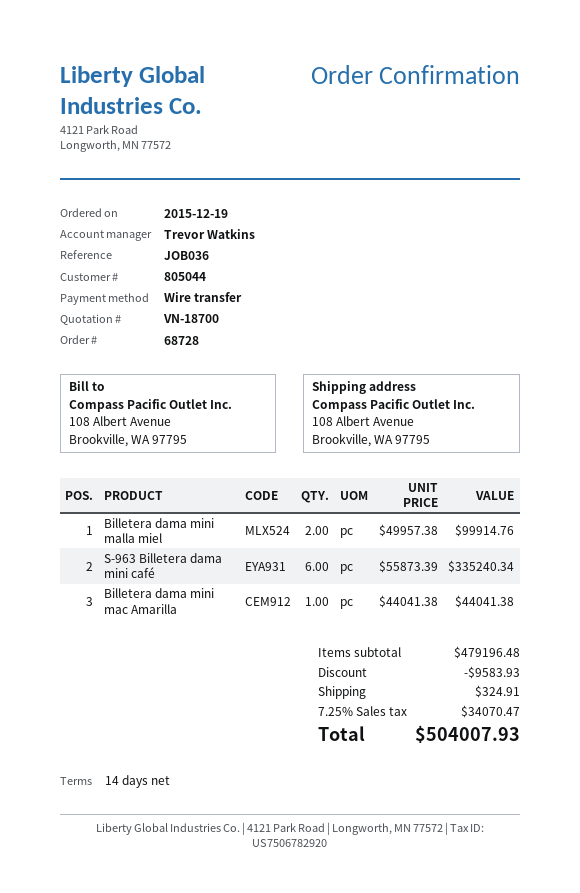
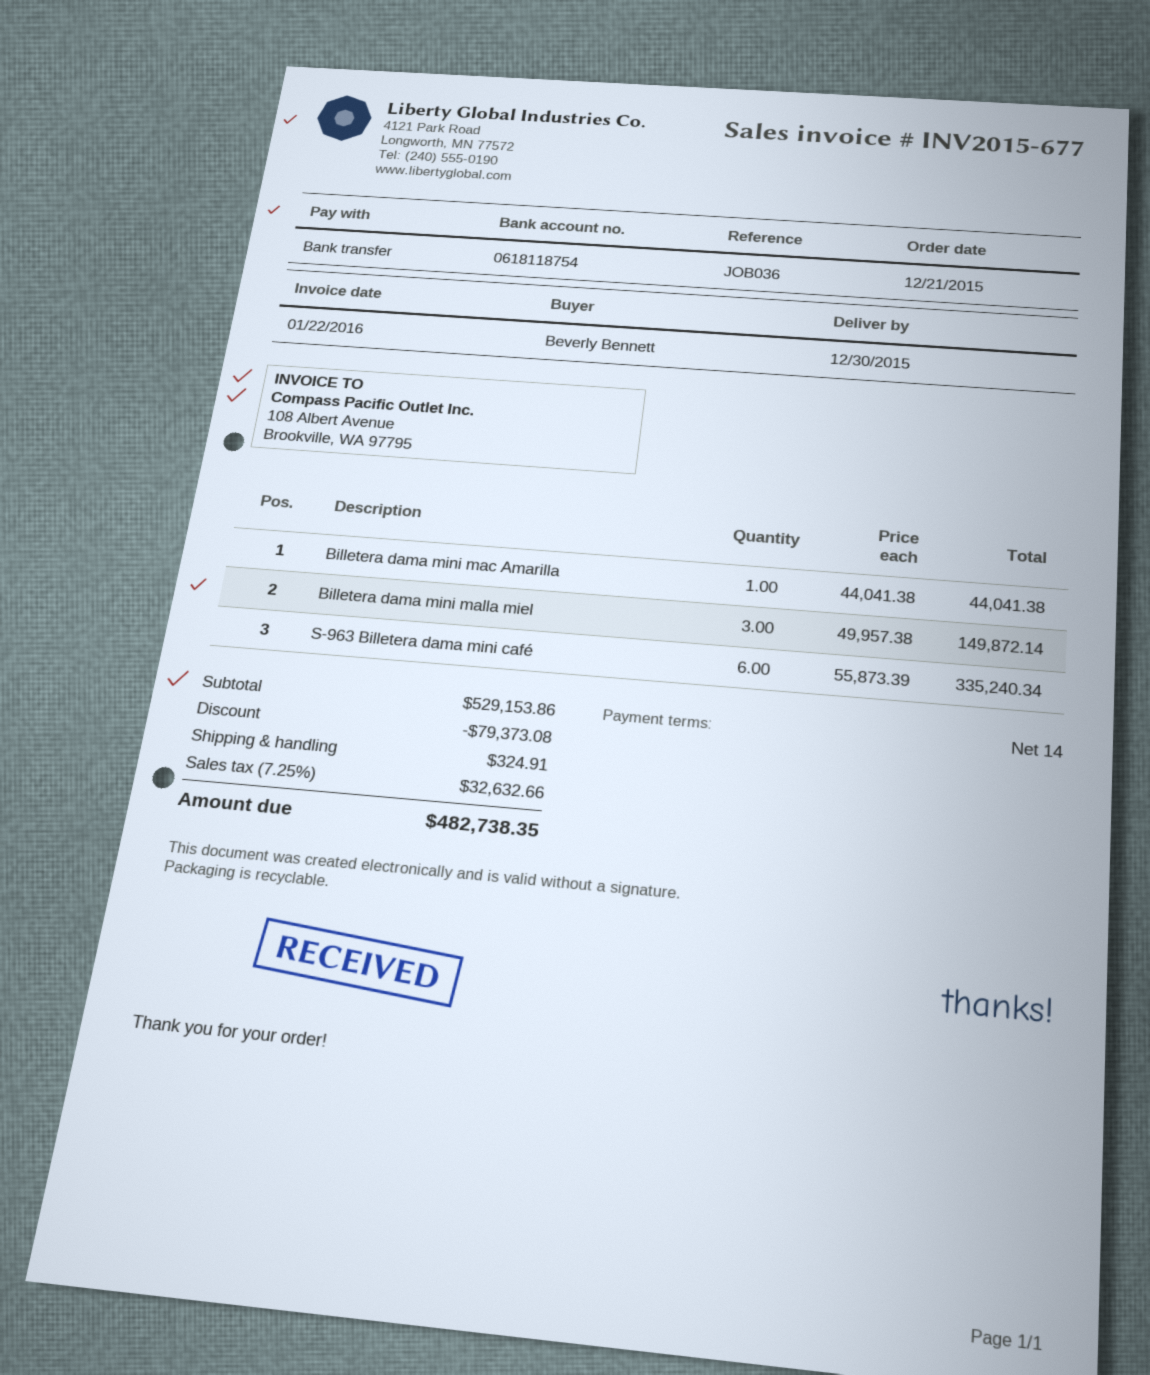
order date: 2015-12-19 -> 2015-12-21
Billetera dama mini malla miel: 2 x 49957.38 = 99914.76 -> 3 x 49957.38 = 149872.14
subtotal: 479196.48 -> 529153.86
discount: 9583.93 -> 79373.08
tax: 7.25% = 34070.47 -> 7.25% = 32632.66
total: 504007.93 -> 482738.35

